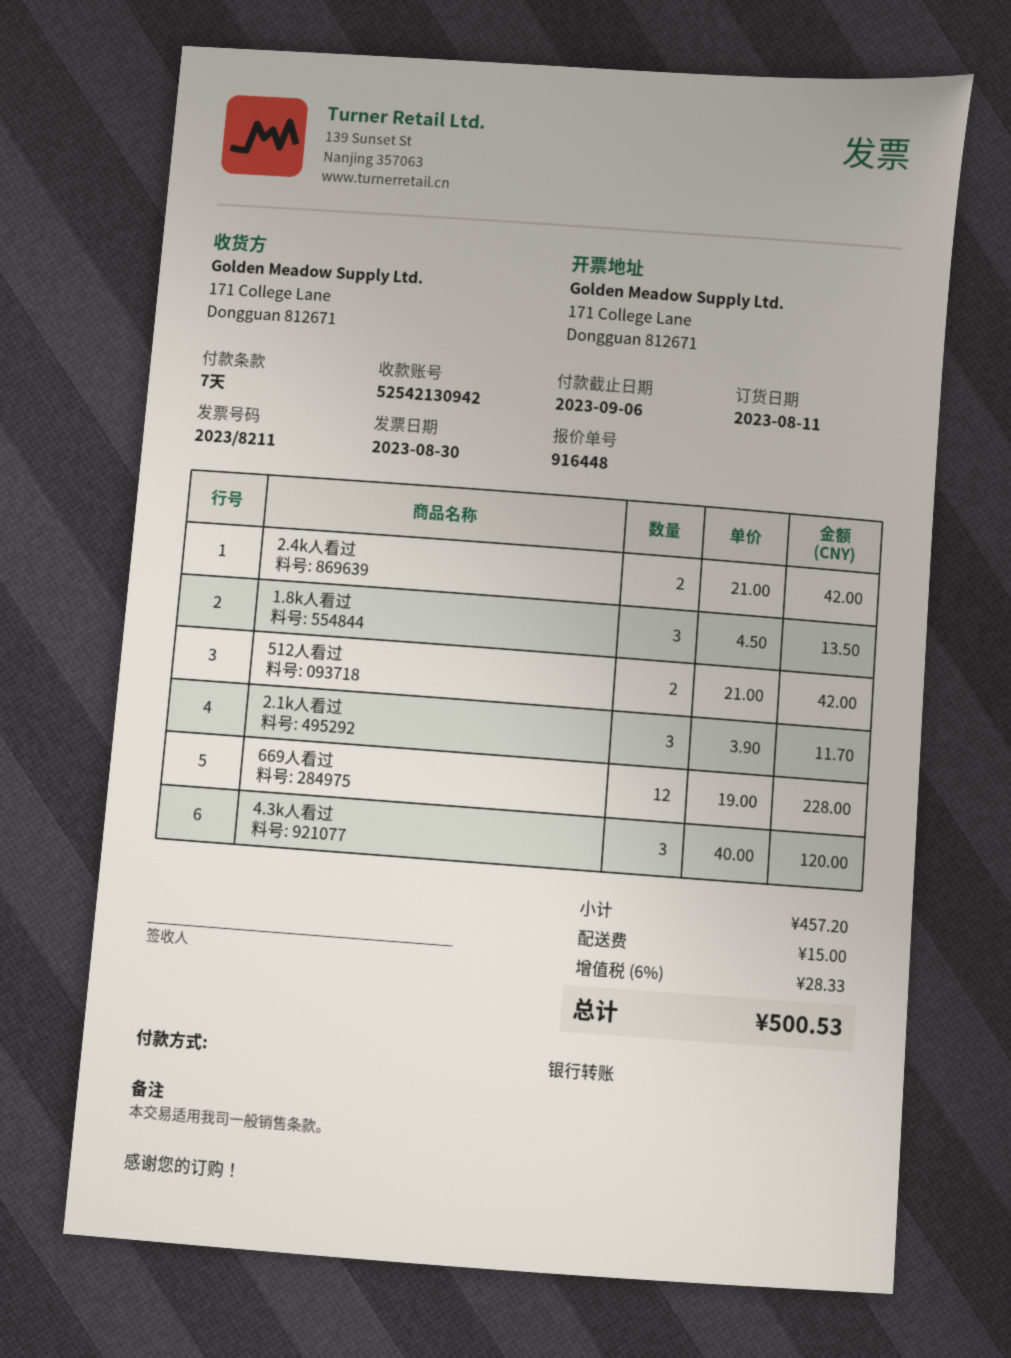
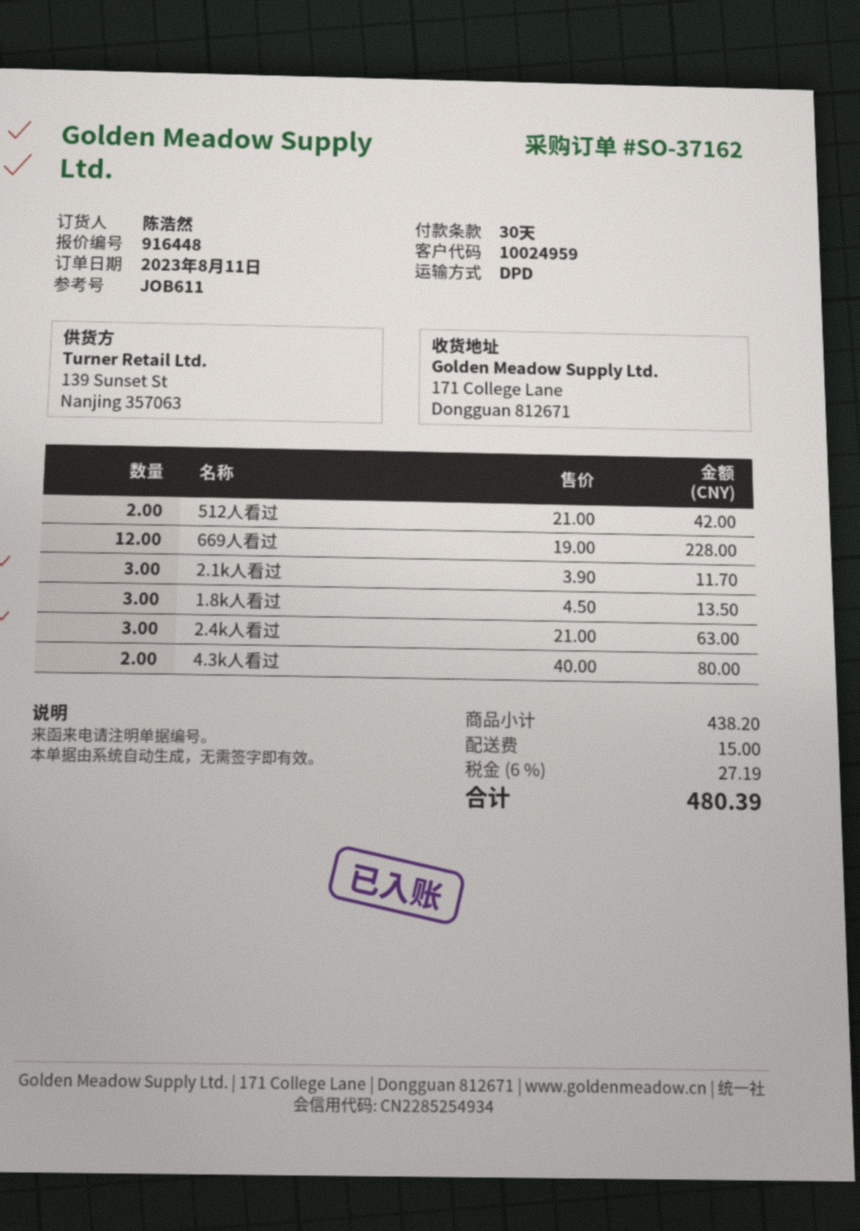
payment terms: 7 days -> 30 days
2.4k人看过: 2 x 21.00 = 42.00 -> 3 x 21.00 = 63.00
4.3k人看过: 3 x 40.00 = 120.00 -> 2 x 40.00 = 80.00
subtotal: 457.20 -> 438.20
tax: 6% = 28.33 -> 6% = 27.19
total: 500.53 -> 480.39

